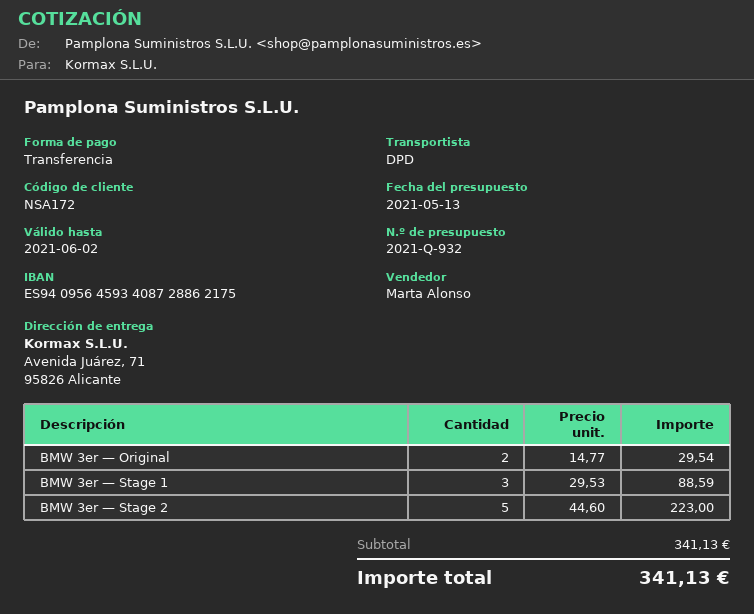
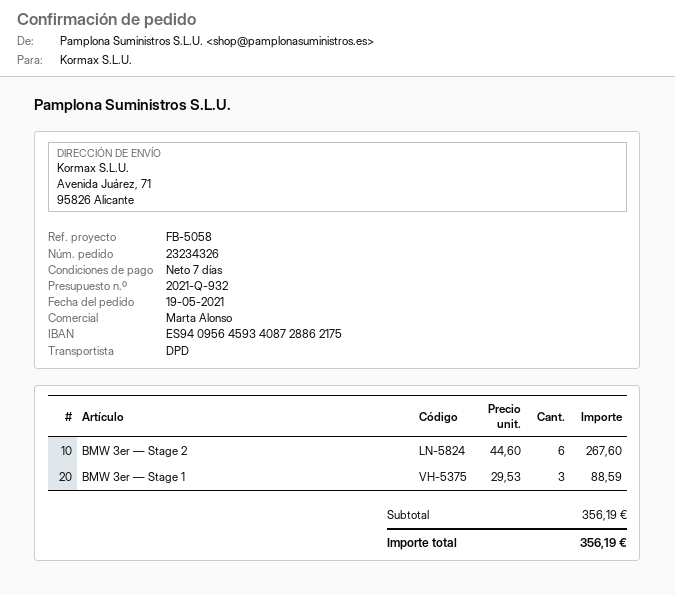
BMW 3er — Original: 2 x 14.77 = 29.54 -> none
BMW 3er — Stage 2: 5 x 44.60 = 223.00 -> 6 x 44.60 = 267.60
subtotal: 341.13 -> 356.19
total: 341.13 -> 356.19

